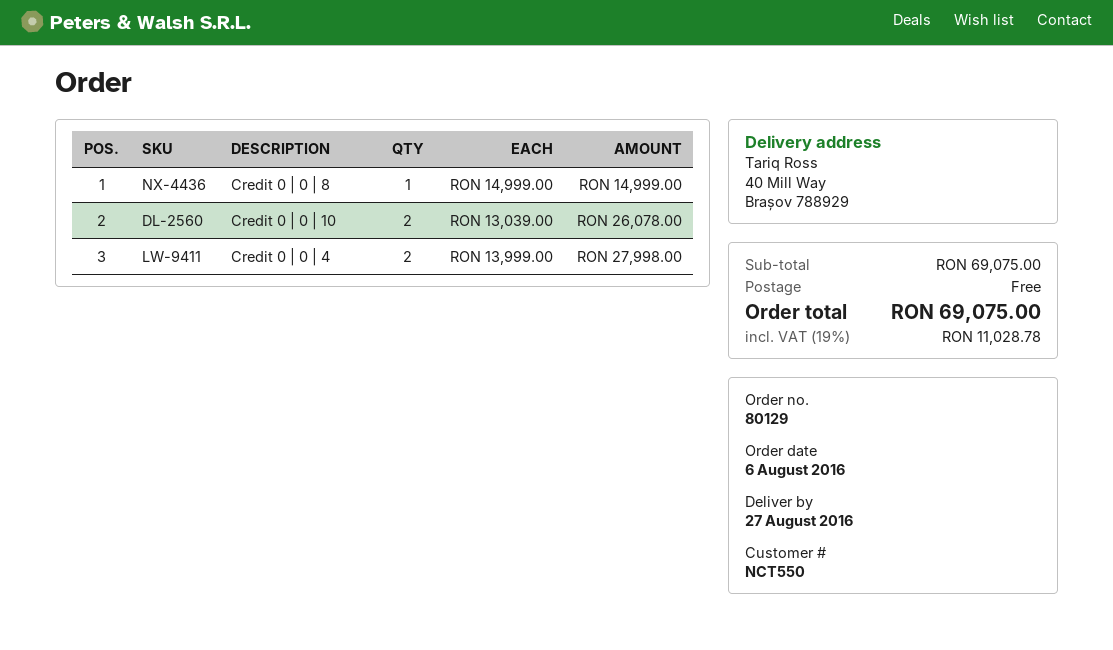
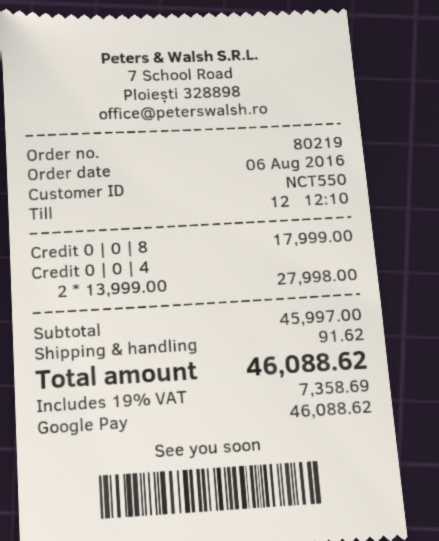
order number: 80129 -> 80219
Credit 0 | 0 | 8: 1 x 14999.00 = 14999.00 -> 1 x 17999.00 = 17999.00
Credit 0 | 0 | 10: 2 x 13039.00 = 26078.00 -> none
subtotal: 69075.00 -> 45997.00
shipping: 0.00 -> 91.62
tax: 19% = 11028.78 -> 19% = 7358.69
total: 69075.00 -> 46088.62

